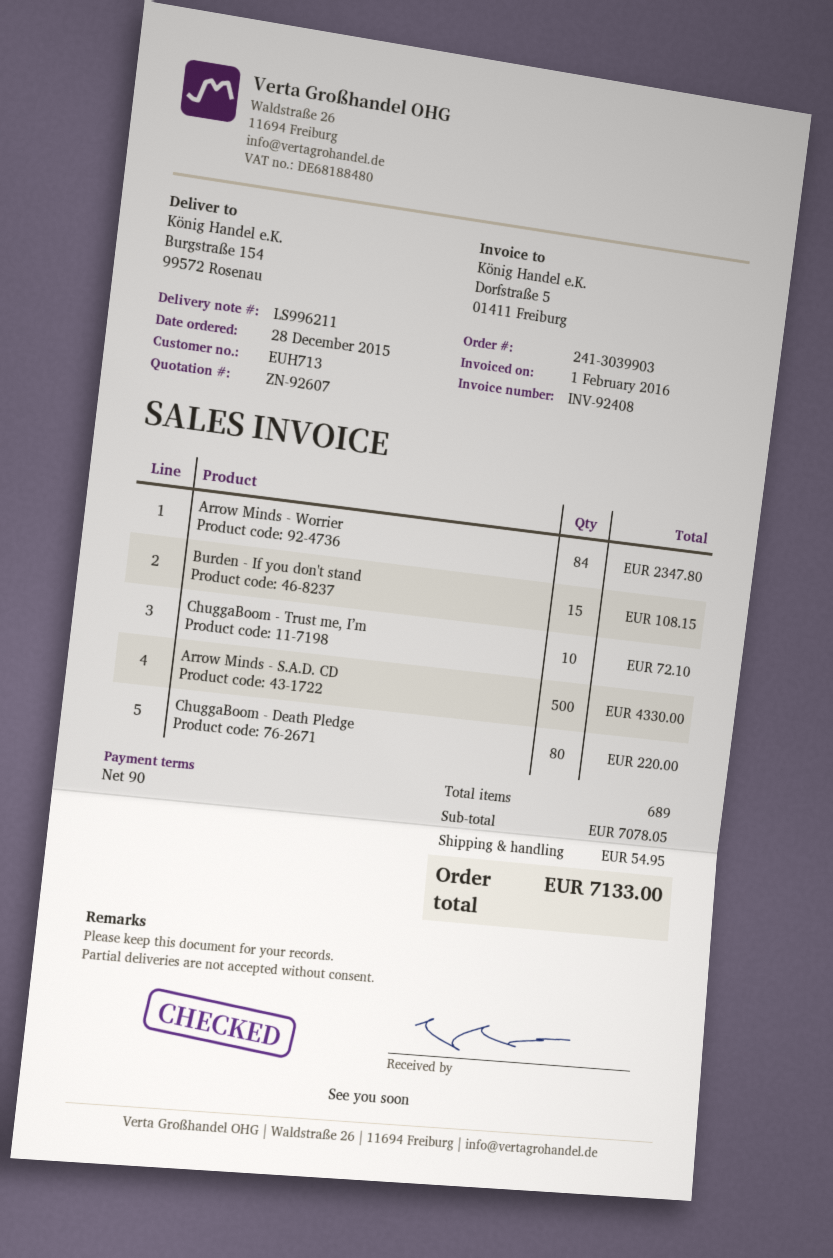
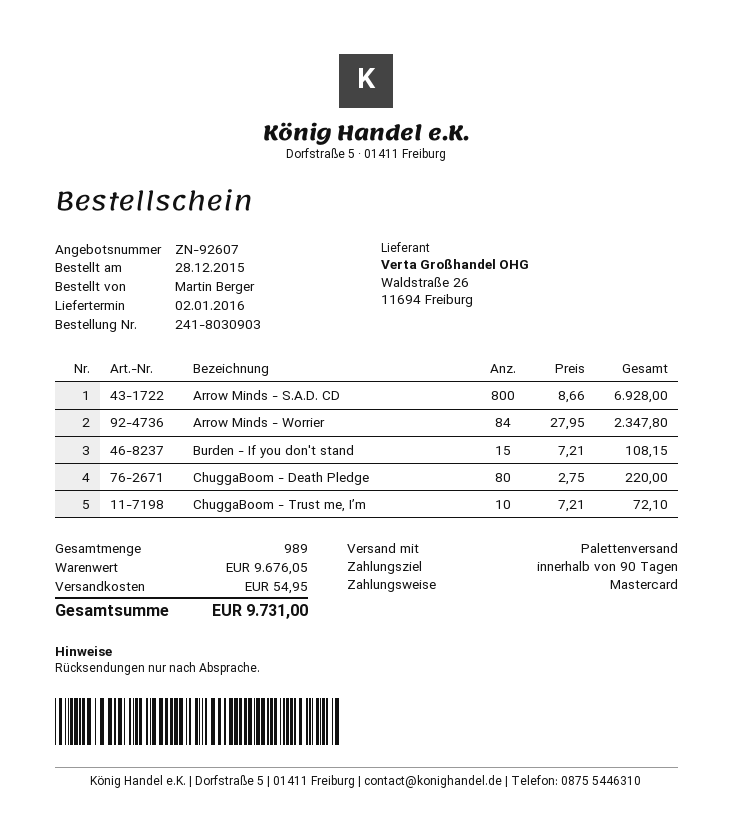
order number: 241-3039903 -> 241-8030903
Arrow Minds - S.A.D. CD: 500 for 4330.00 -> 800 for 6928.00
total quantity: 689 -> 989
subtotal: 7078.05 -> 9676.05
total: 7133.00 -> 9731.00

